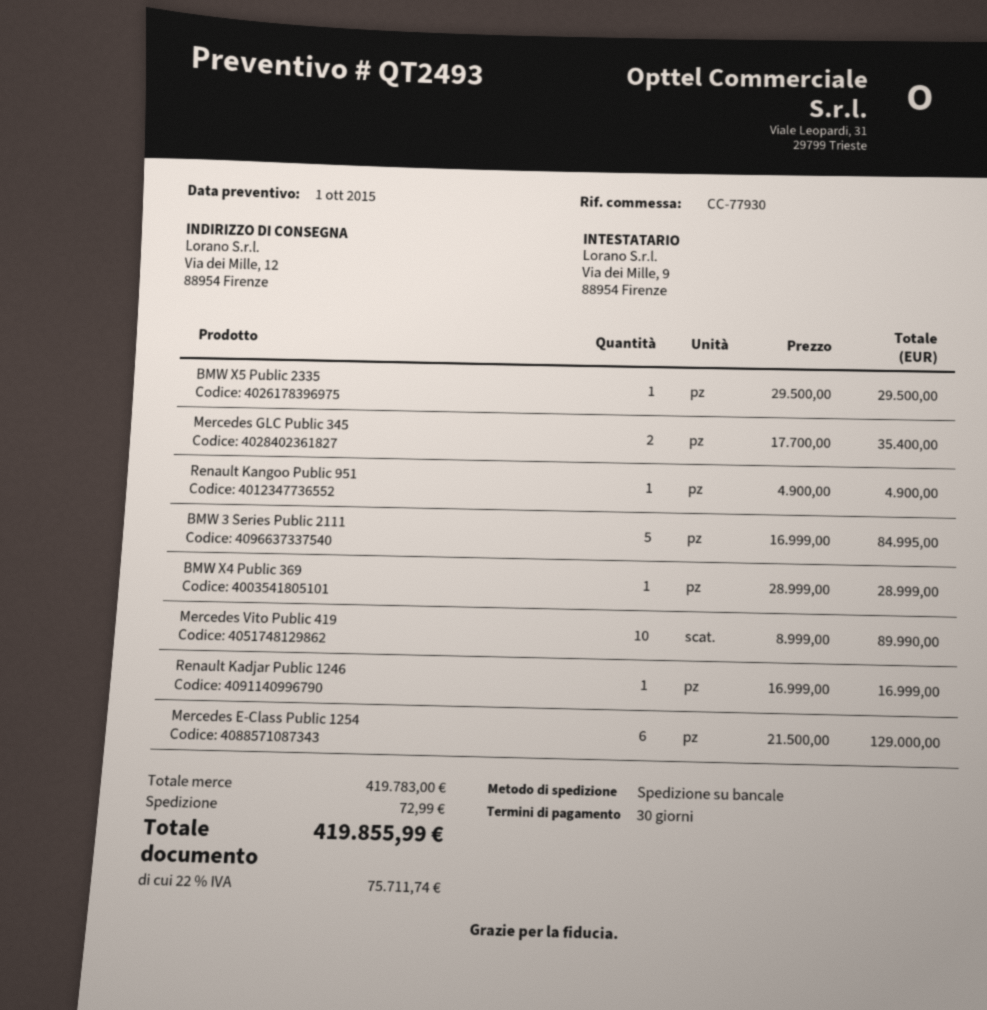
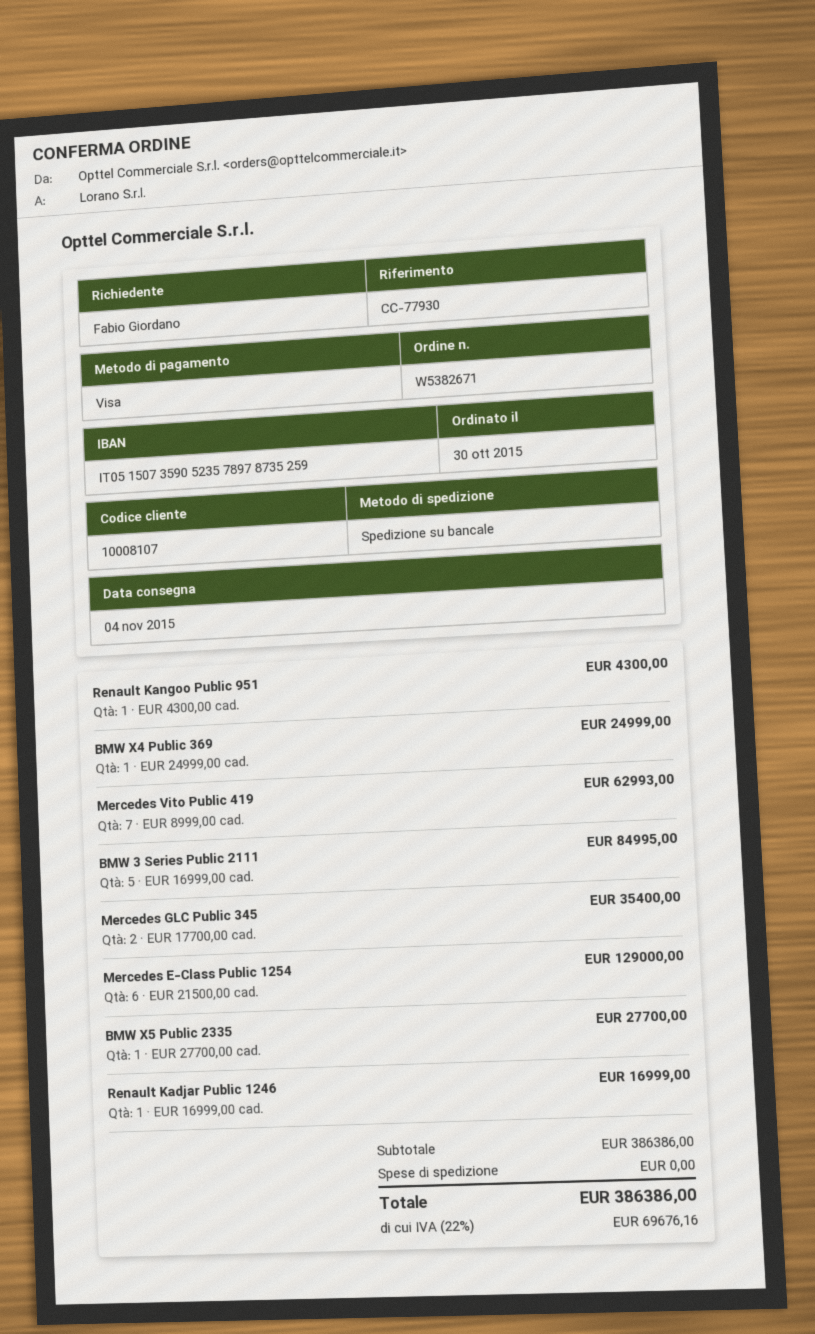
BMW X5 Public 2335: 1 x 29500.00 = 29500.00 -> 1 x 27700.00 = 27700.00
Renault Kangoo Public 951: 1 x 4900.00 = 4900.00 -> 1 x 4300.00 = 4300.00
BMW X4 Public 369: 1 x 28999.00 = 28999.00 -> 1 x 24999.00 = 24999.00
Mercedes Vito Public 419: 10 x 8999.00 = 89990.00 -> 7 x 8999.00 = 62993.00
subtotal: 419783.00 -> 386386.00
shipping: 72.99 -> 0.00
tax: 22% = 75711.74 -> 22% = 69676.16
total: 419855.99 -> 386386.00

